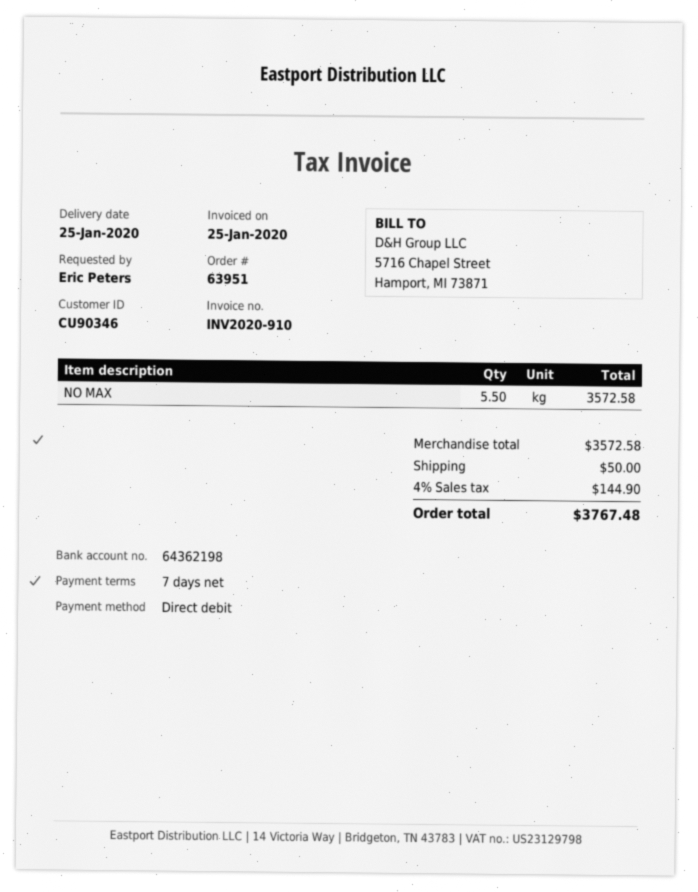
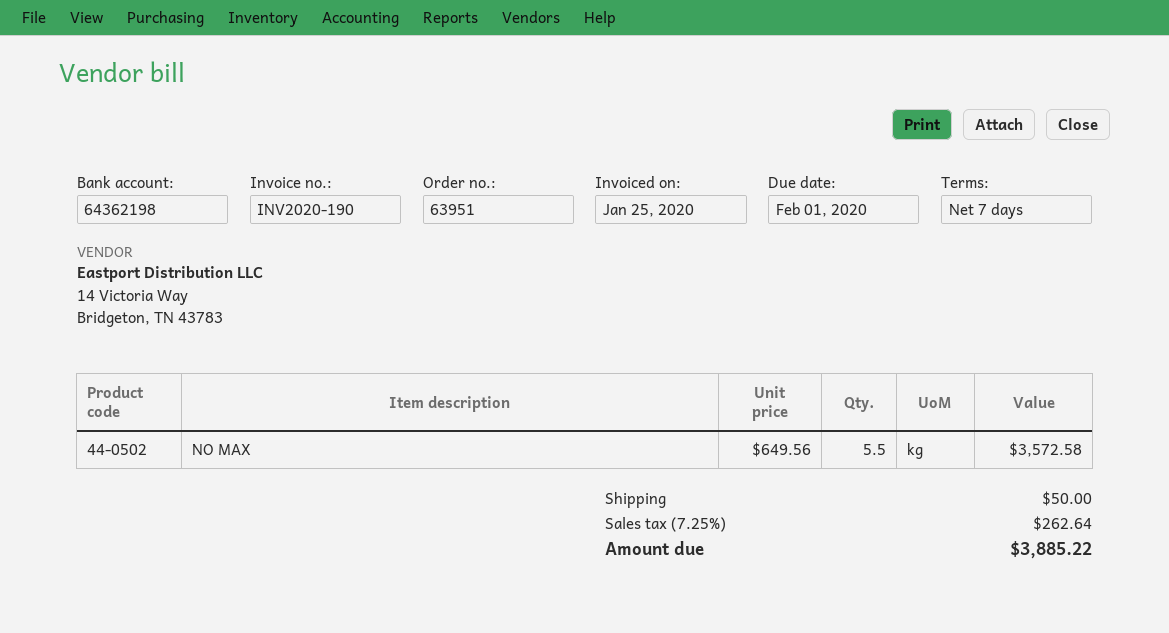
invoice number: INV2020-910 -> INV2020-190
tax: 4% = 144.90 -> 7.25% = 262.64
total: 3767.48 -> 3885.22

